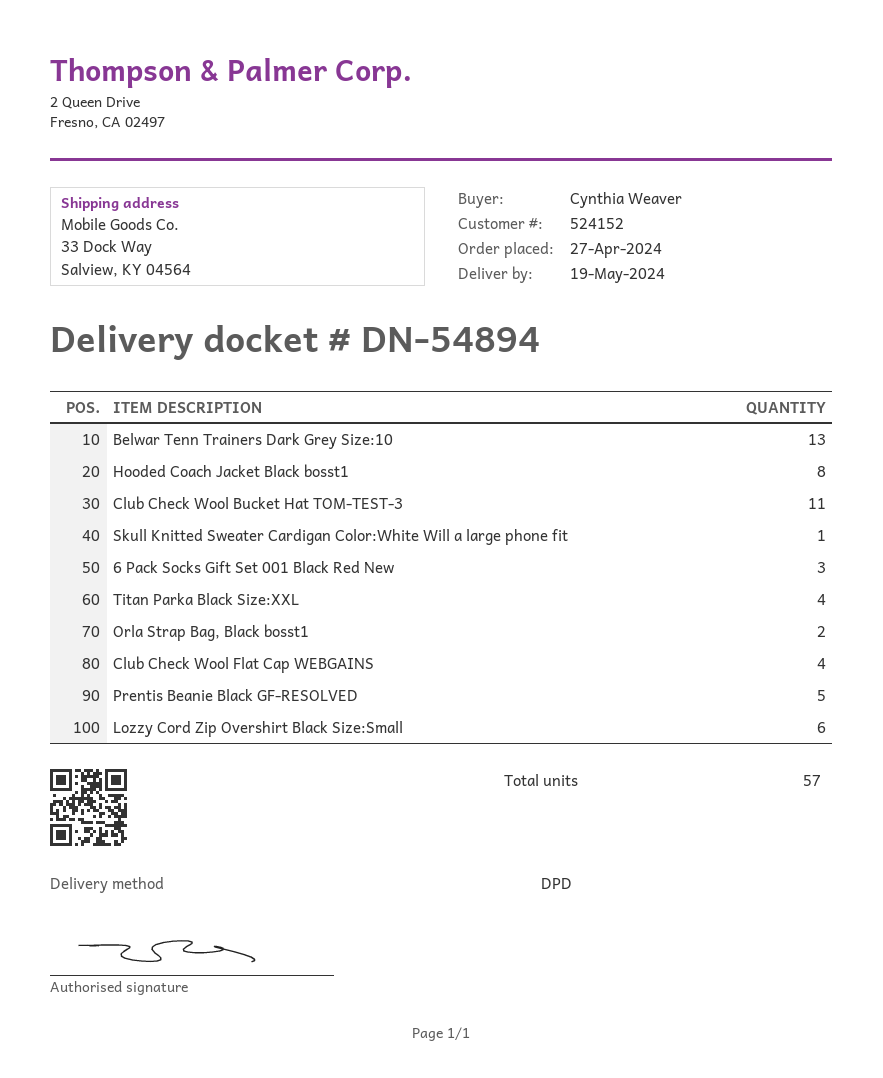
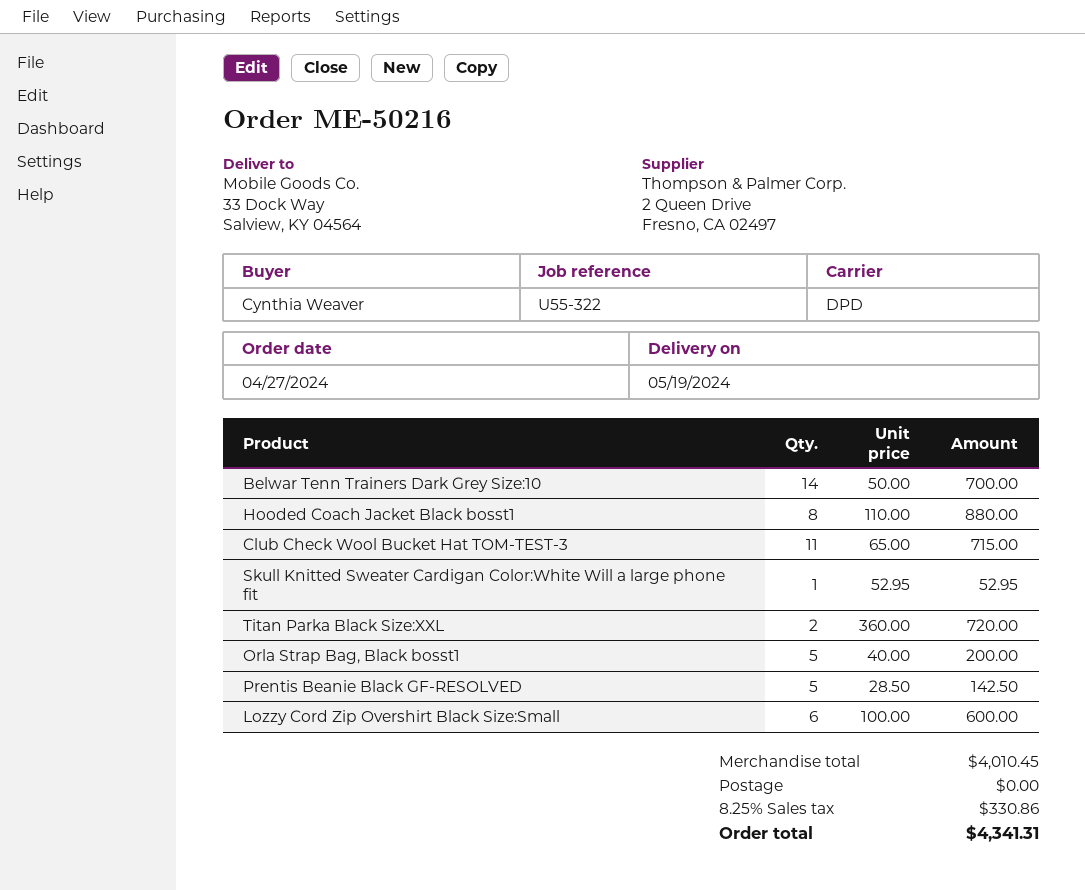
Belwar Tenn Trainers Dark Grey Size:10: 13 -> 14
6 Pack Socks Gift Set 001 Black Red New: 3 -> none
Titan Parka Black Size:XXL: 4 -> 2
Orla Strap Bag, Black bosst1: 2 -> 5
Club Check Wool Flat Cap WEBGAINS: 4 -> none

